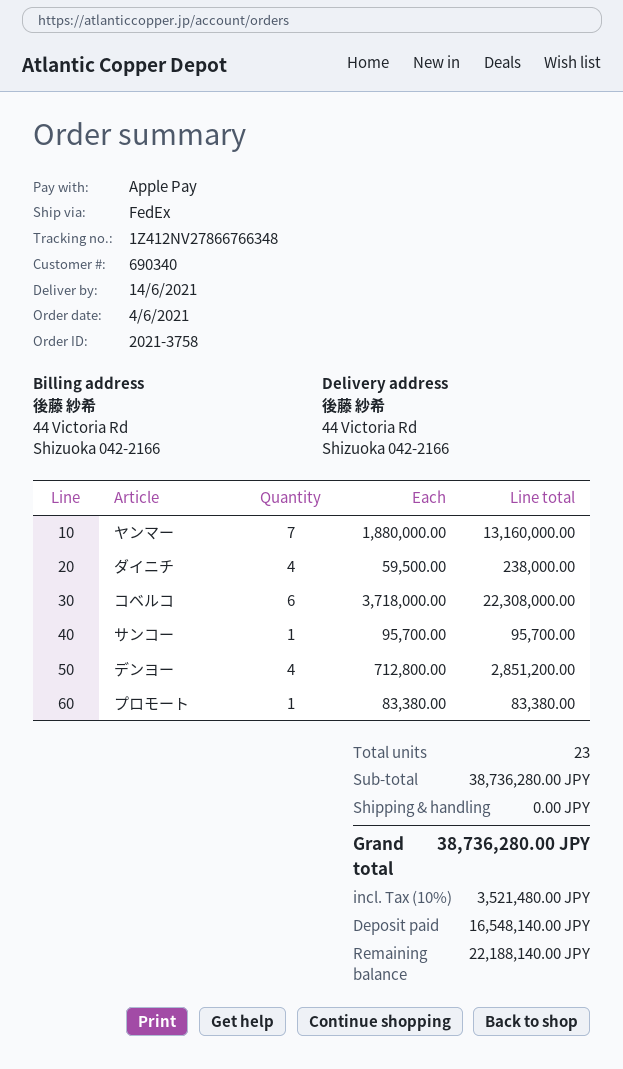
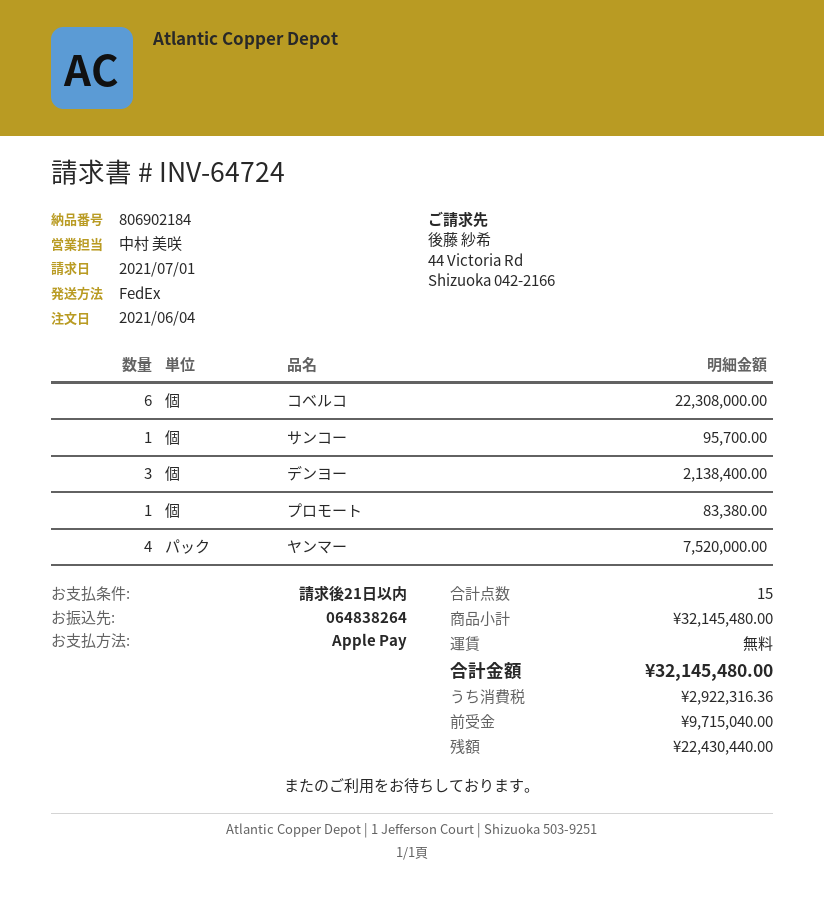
ヤンマー: 7 for 13160000.00 -> 4 for 7520000.00
ダイニチ: 4 for 238000.00 -> none
デンヨー: 4 for 2851200.00 -> 3 for 2138400.00
total quantity: 23 -> 15
subtotal: 38736280.00 -> 32145480.00
tax: 3521480.00 -> 2922316.36
total: 38736280.00 -> 32145480.00
deposit: 16548140.00 -> 9715040.00
balance: 22188140.00 -> 22430440.00

